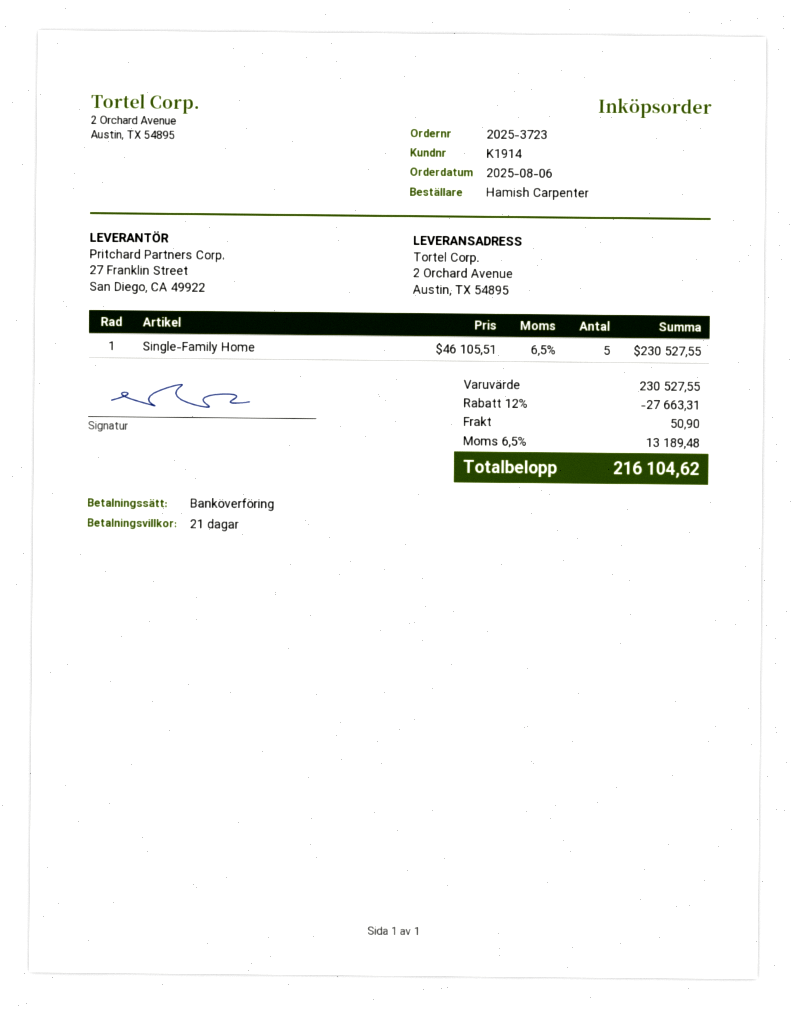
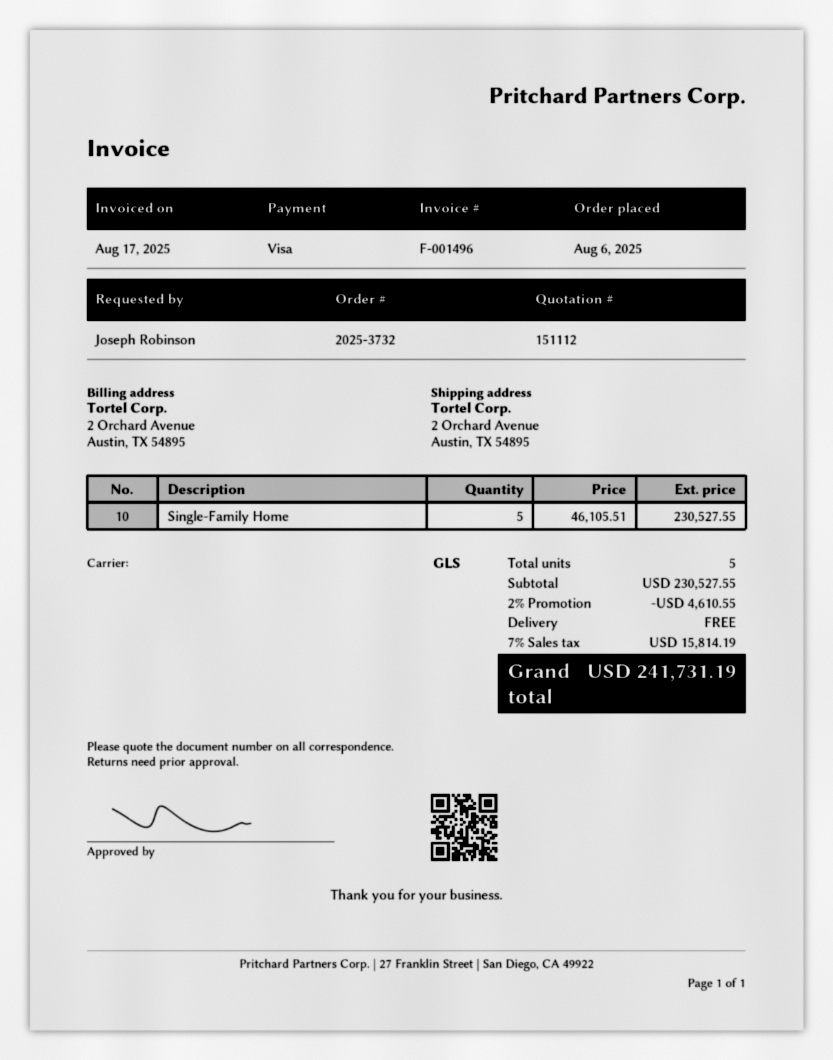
order number: 2025-3723 -> 2025-3732
ordered by: Hamish Carpenter -> Joseph Robinson
payment method: bank transfer -> Visa
discount: 12% = 27663.31 -> 2% = 4610.55
shipping: 50.90 -> 0.00
tax: 6.5% = 13189.48 -> 7% = 15814.19
total: 216104.62 -> 241731.19

